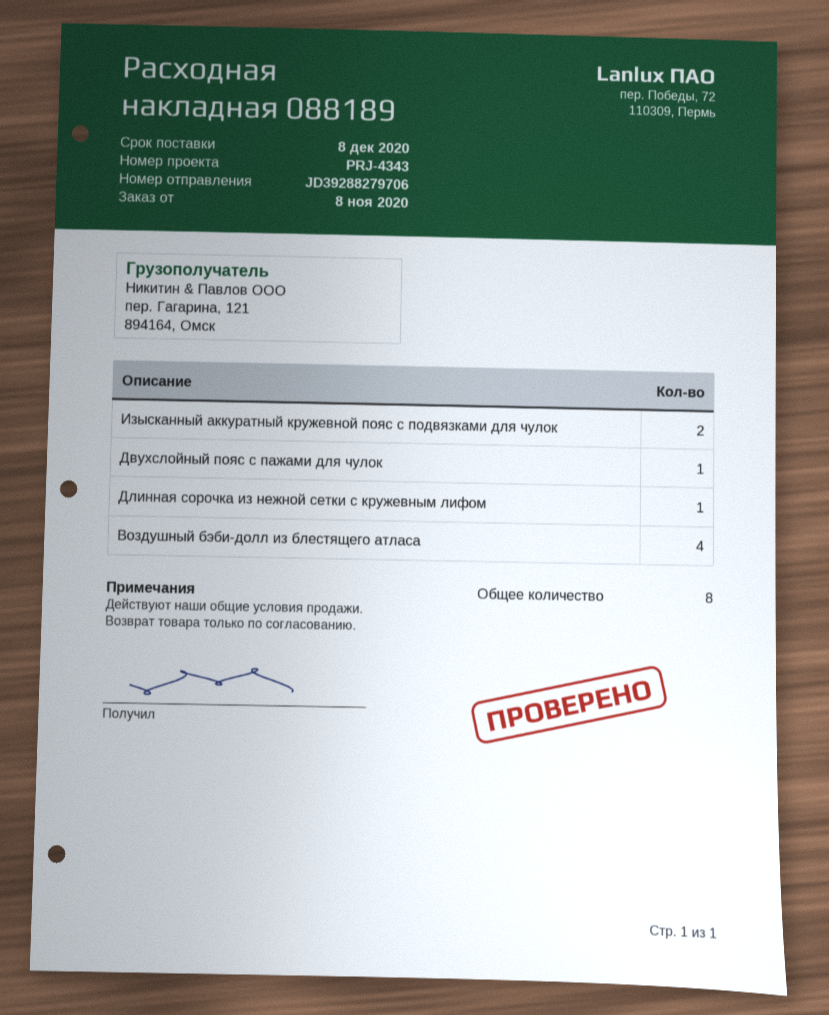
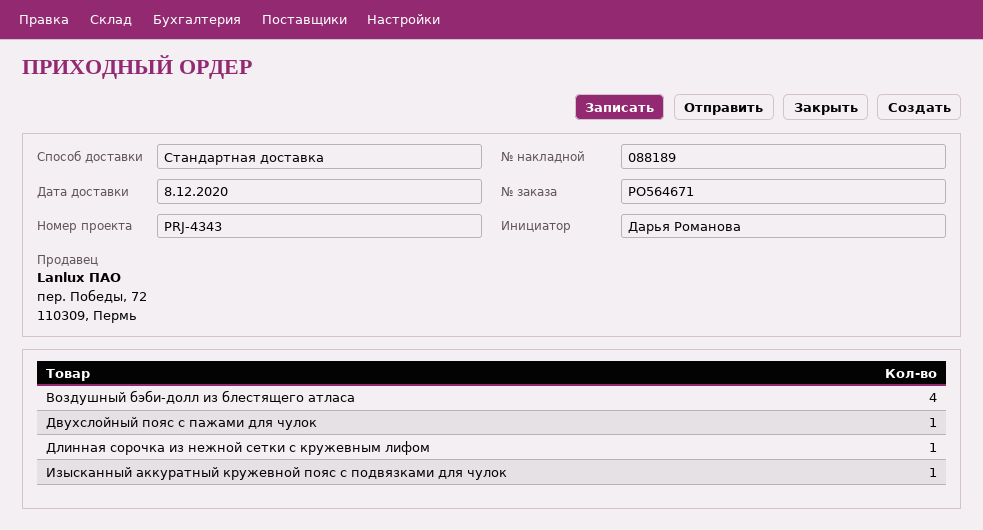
Изысканный аккуратный кружевной пояс с подвязками для чулок: 2 -> 1

